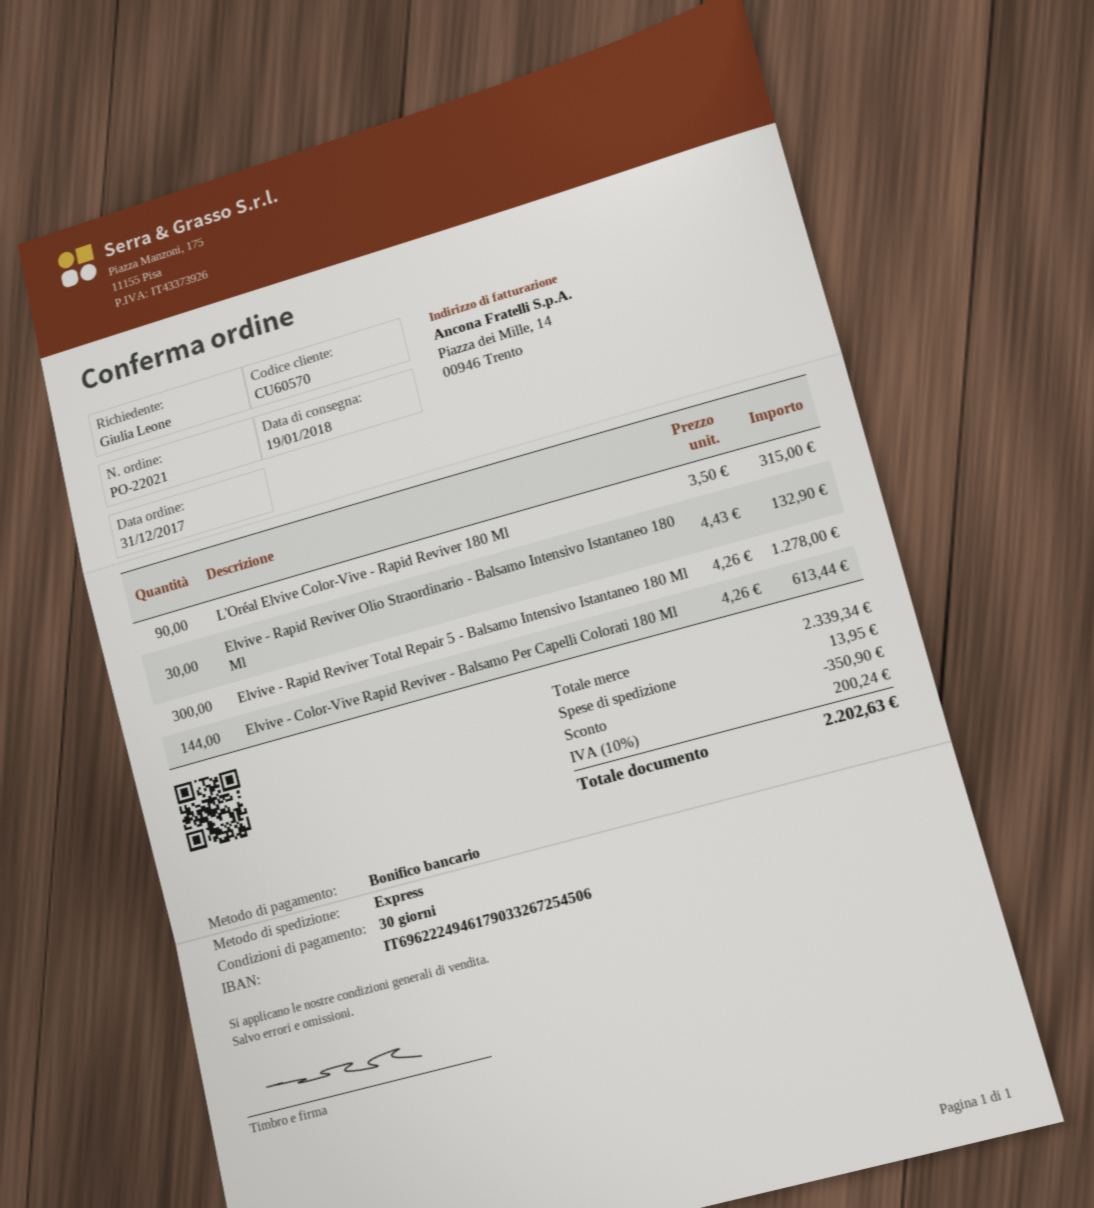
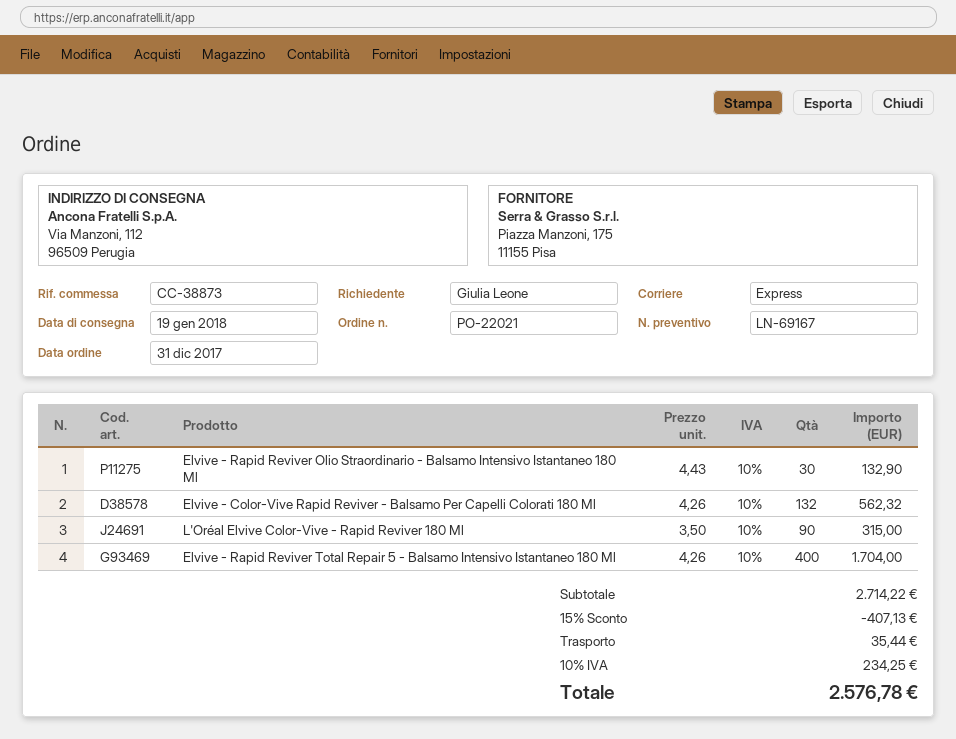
Elvive - Rapid Reviver Total Repair 5 - Balsamo Intensivo Istantaneo 180 Ml: 300 x 4.26 = 1278.00 -> 400 x 4.26 = 1704.00
Elvive - Color-Vive Rapid Reviver - Balsamo Per Capelli Colorati 180 Ml: 144 x 4.26 = 613.44 -> 132 x 4.26 = 562.32
subtotal: 2339.34 -> 2714.22
discount: 350.90 -> 407.13
shipping: 13.95 -> 35.44
tax: 10% = 200.24 -> 10% = 234.25
total: 2202.63 -> 2576.78

